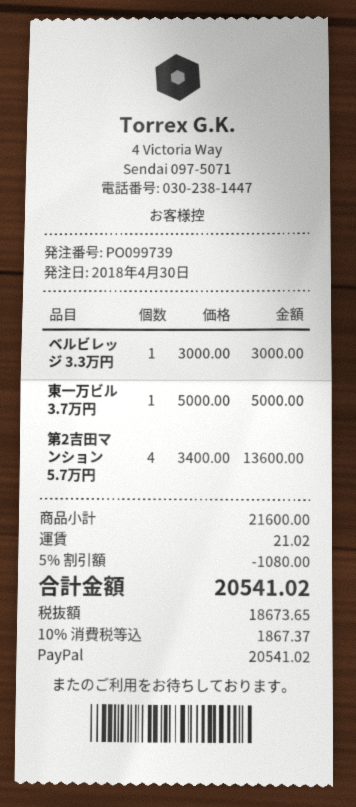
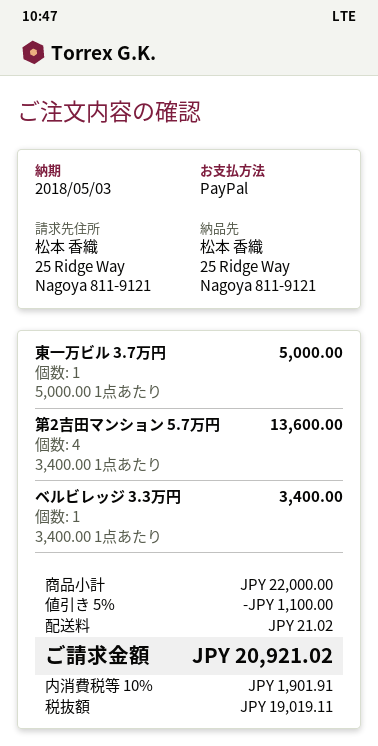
ベルビレッジ 3.3万円: 1 x 3000.00 = 3000.00 -> 1 x 3400.00 = 3400.00
subtotal: 21600.00 -> 22000.00
discount: 5% = 1080.00 -> 5% = 1100.00
net: 18673.65 -> 19019.11
tax: 10% = 1867.37 -> 10% = 1901.91
total: 20541.02 -> 20921.02

